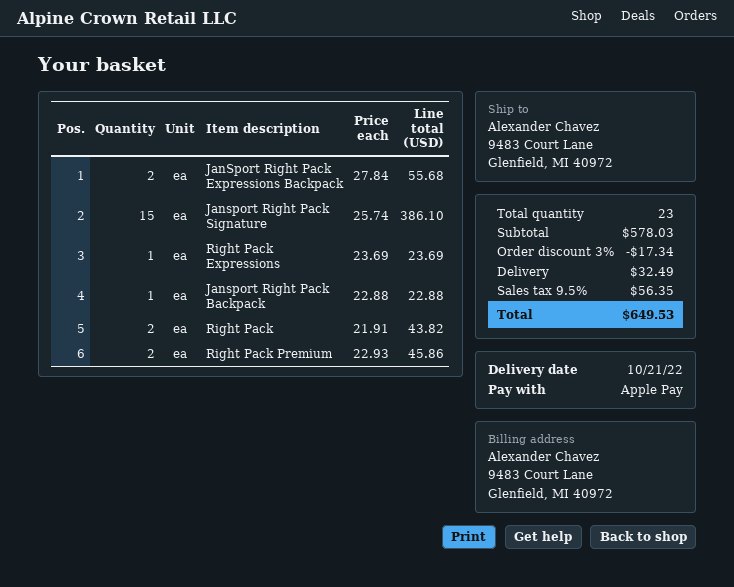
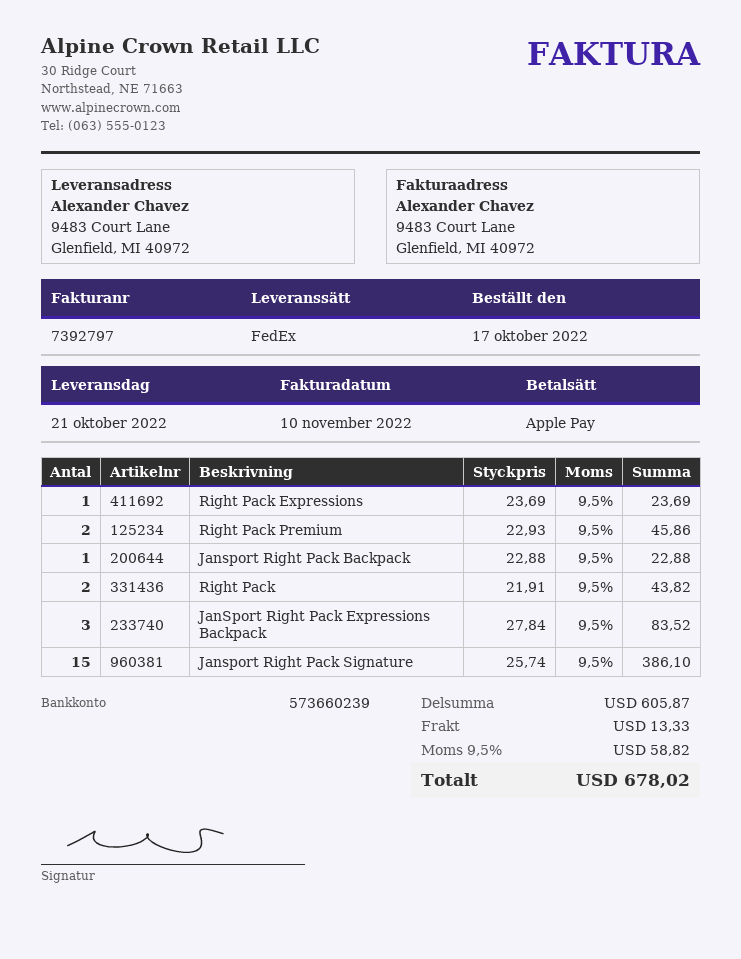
JanSport Right Pack Expressions Backpack: 2 x 27.84 = 55.68 -> 3 x 27.84 = 83.52
subtotal: 578.03 -> 605.87
discount: 3% = 17.34 -> none
shipping: 32.49 -> 13.33
tax: 9.5% = 56.35 -> 9.5% = 58.82
total: 649.53 -> 678.02

